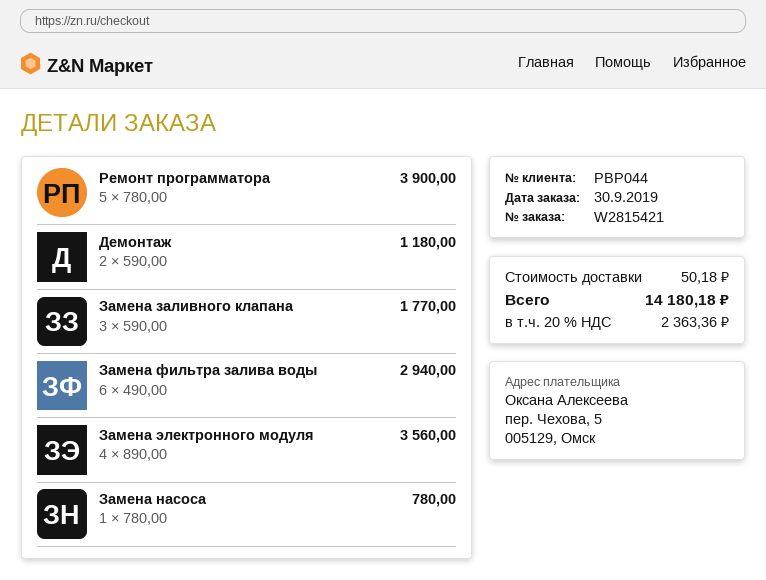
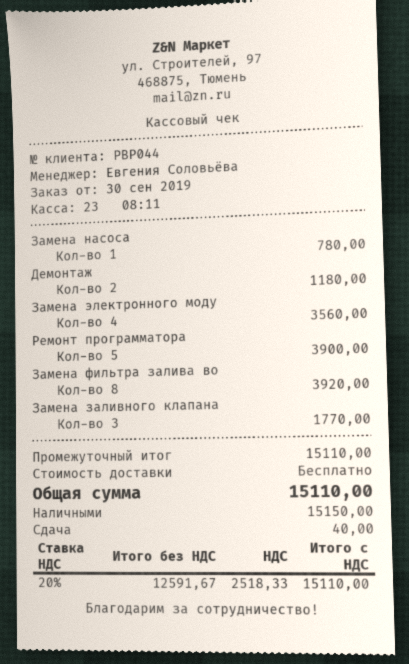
Замена фильтра залива воды: 6 for 2940.00 -> 8 for 3920.00
shipping: 50.18 -> 0.00
tax: 20% = 2363.36 -> 20% = 2518.33
total: 14180.18 -> 15110.00

